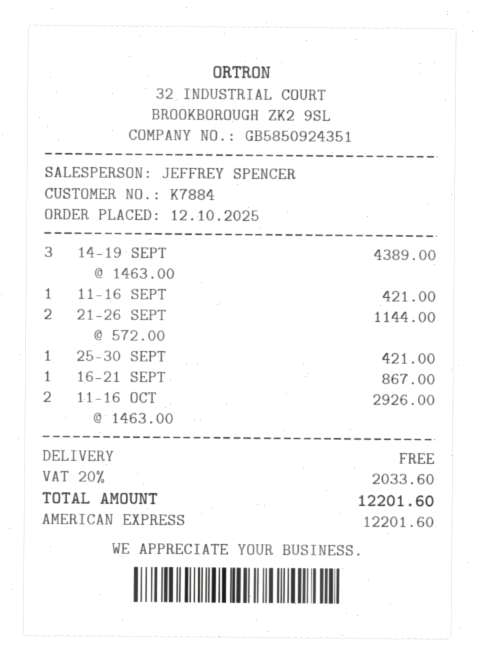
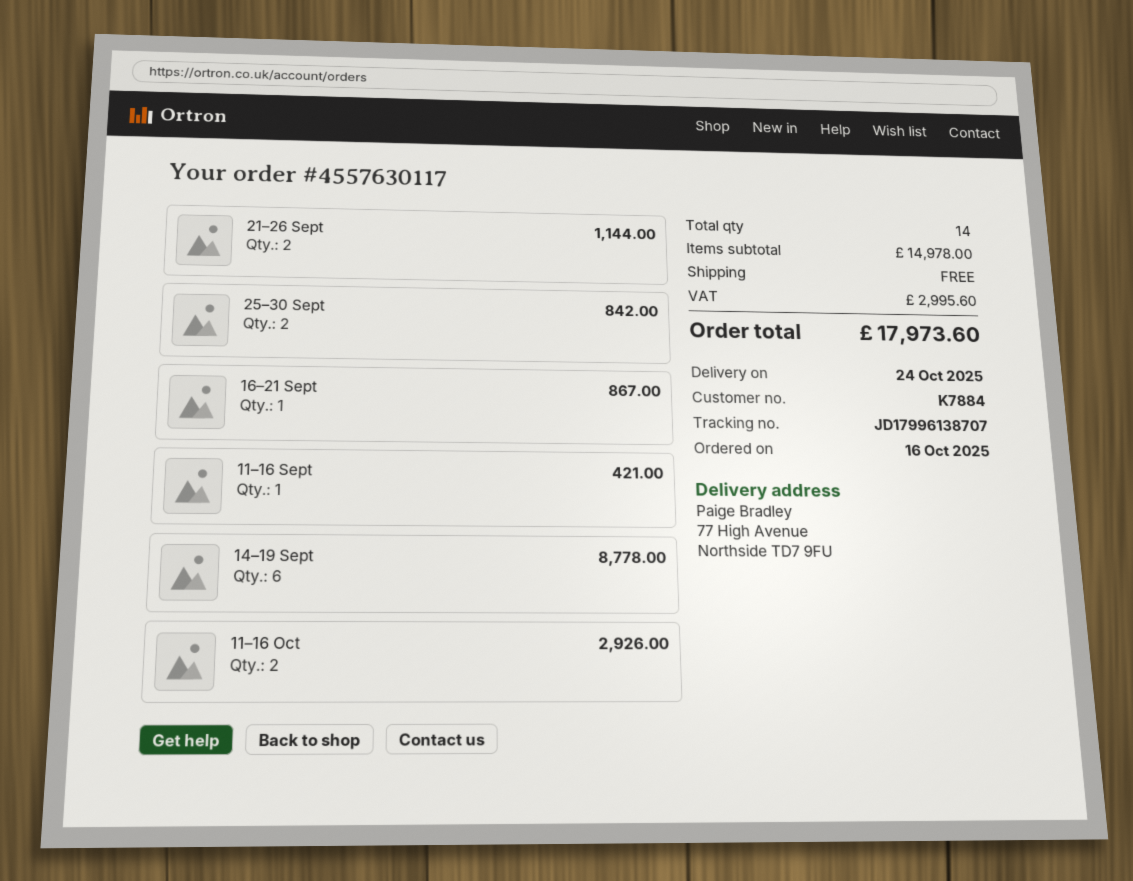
order date: 2025-10-12 -> 2025-10-16
14–19 SEPT: 3 for 4389.00 -> 6 for 8778.00
25–30 SEPT: 1 for 421.00 -> 2 for 842.00
tax: 2033.60 -> 2995.60
total: 12201.60 -> 17973.60

